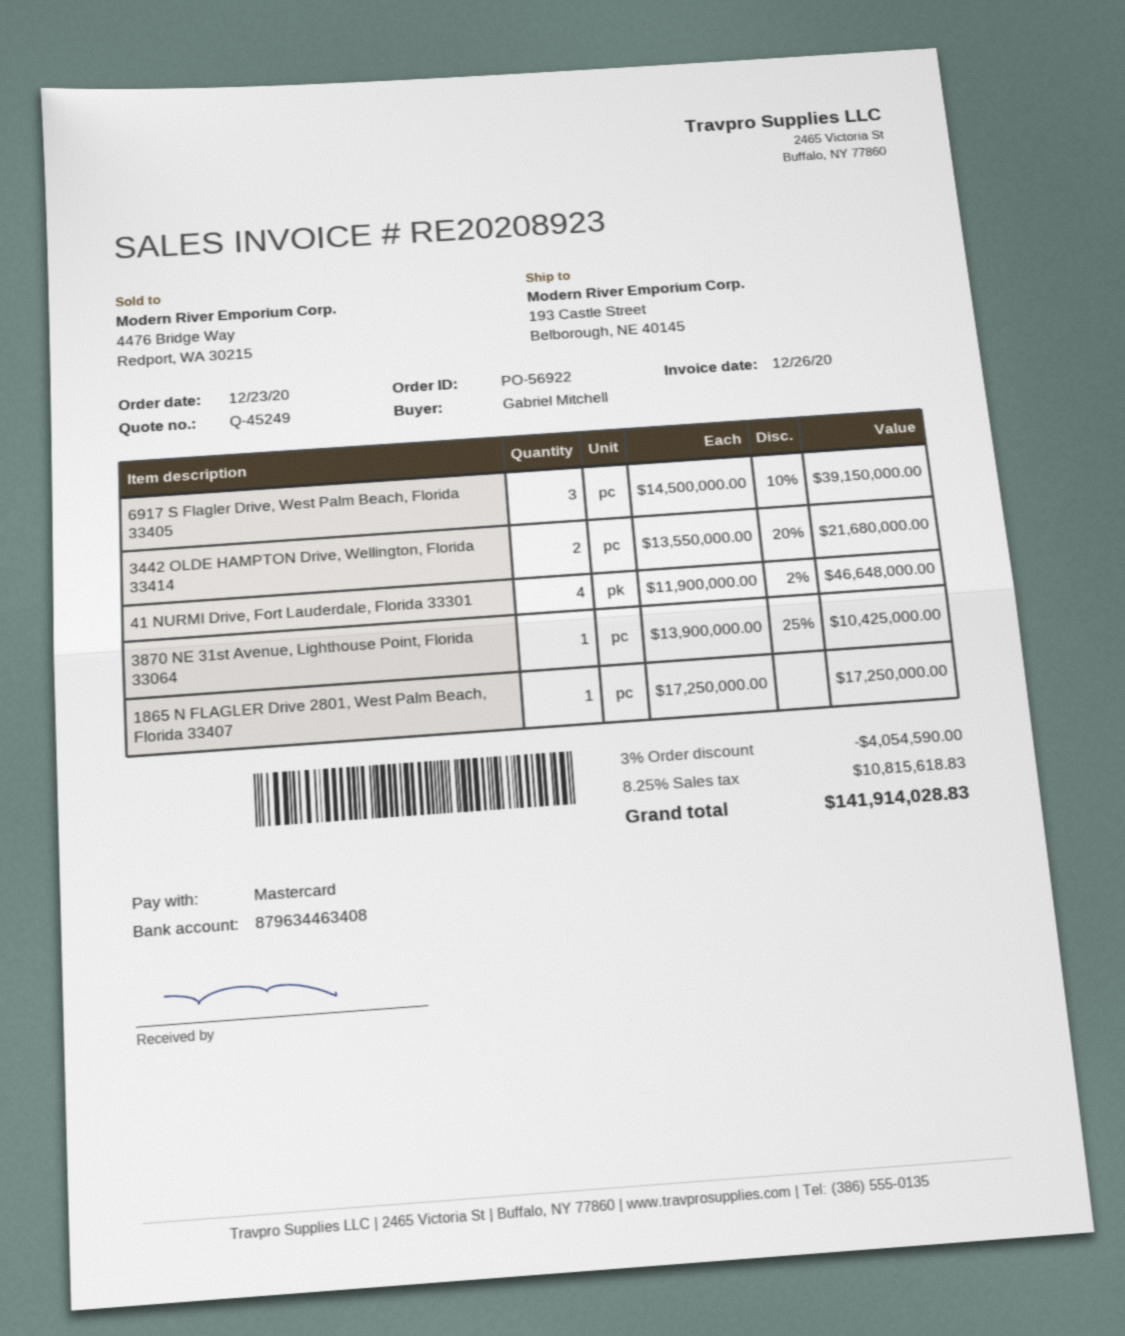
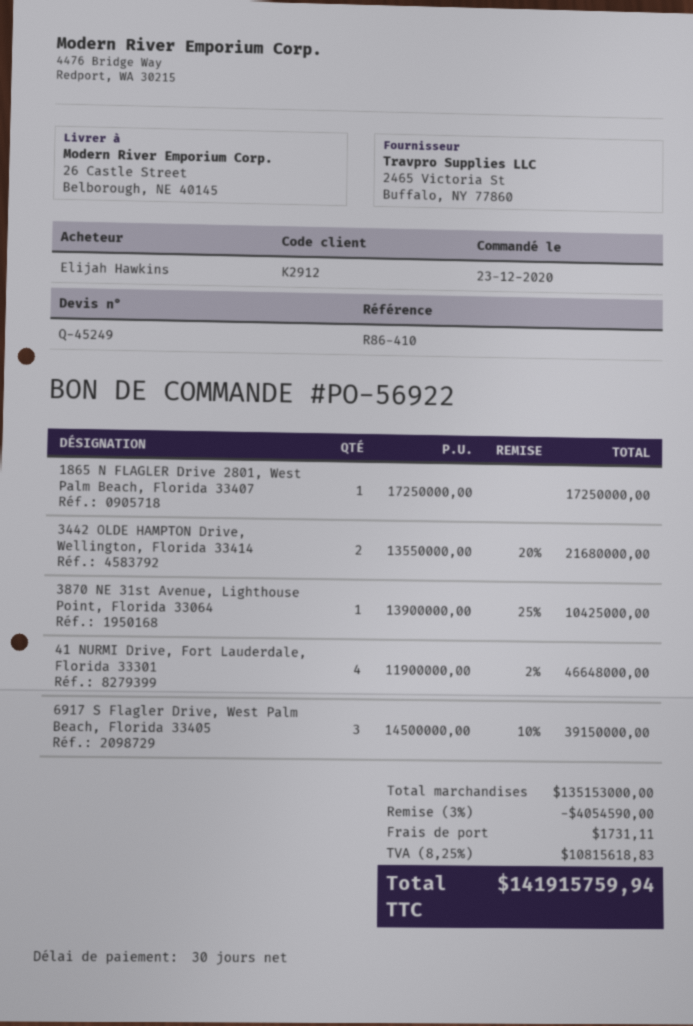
ordered by: Gabriel Mitchell -> Elijah Hawkins
ship to: 193 Castle Street, Belborough, NE 40145 -> 26 Castle Street, Belborough, NE 40145
shipping: none -> 1731.11
total: 141914028.83 -> 141915759.94

